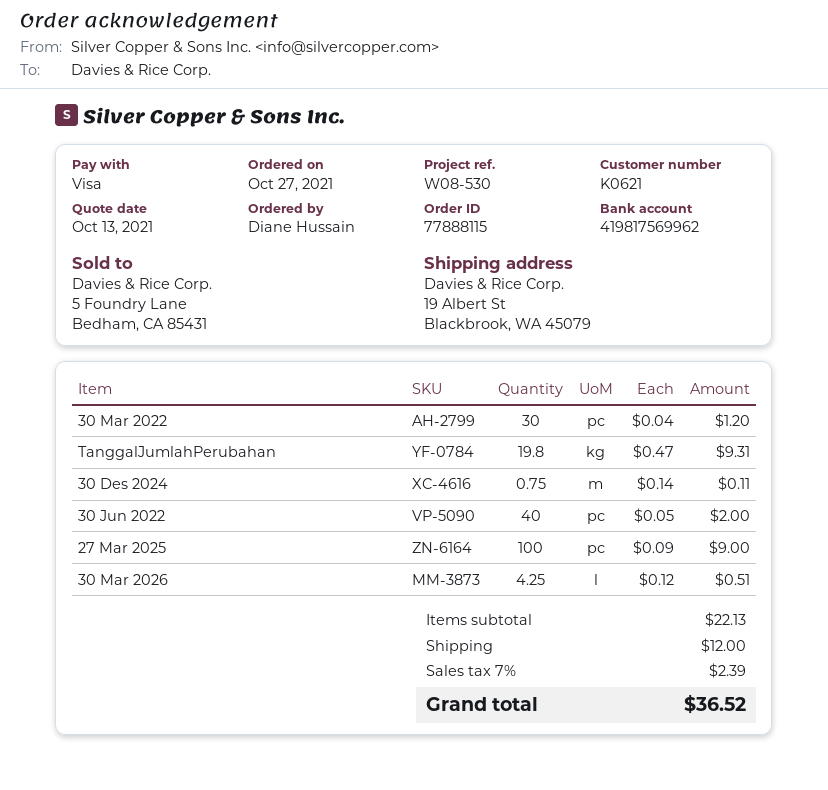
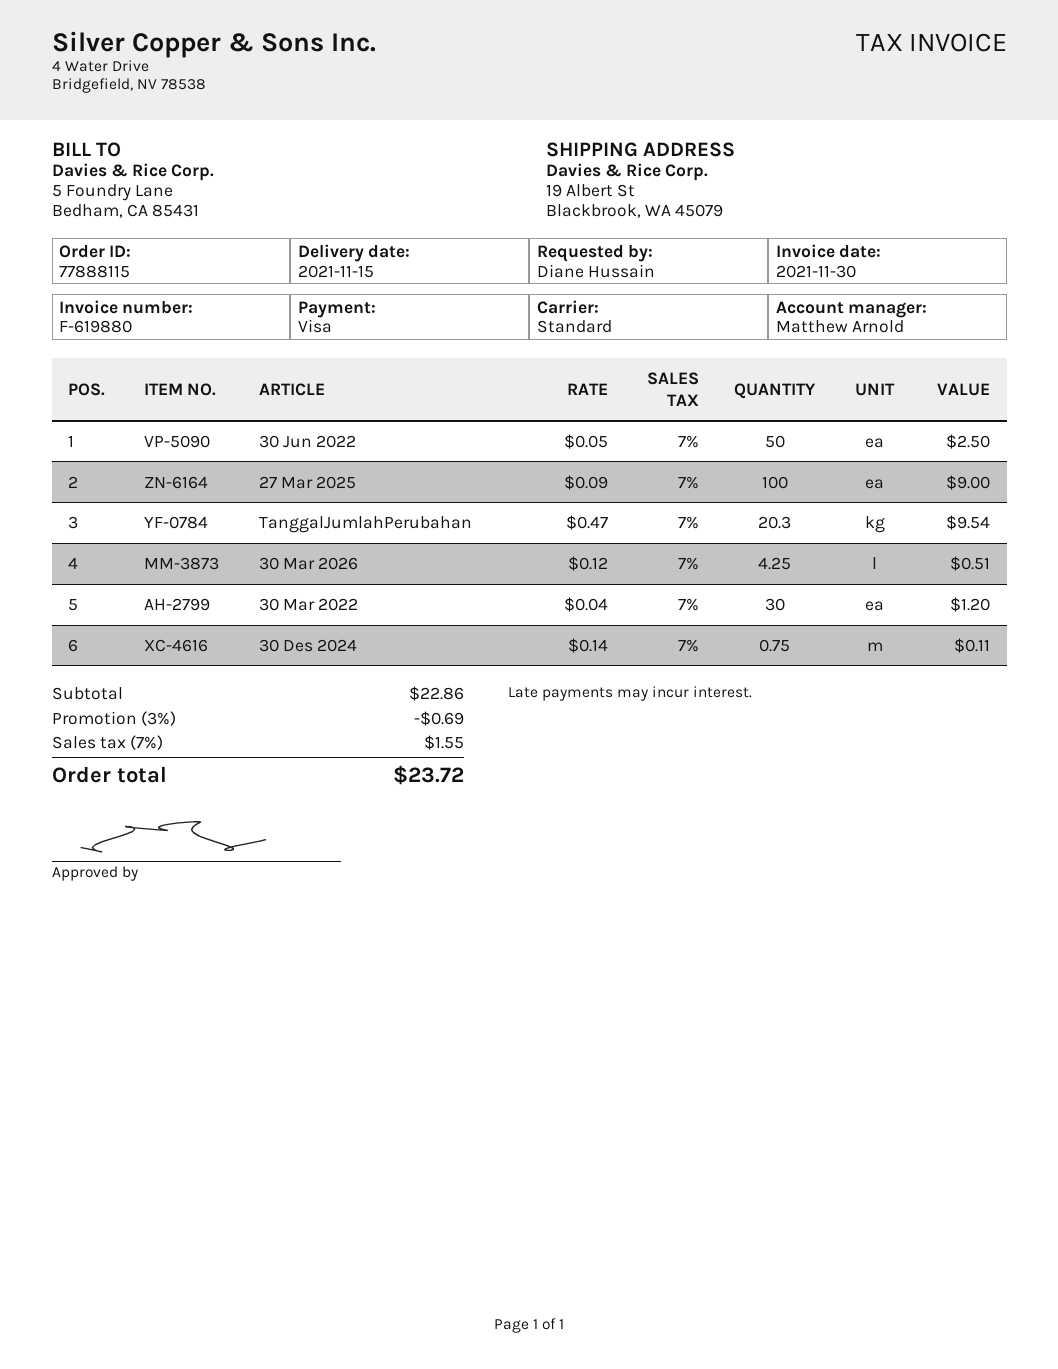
TanggalJumlahPerubahan: 19.8 x 0.47 = 9.31 -> 20.3 x 0.47 = 9.54
30 Jun 2022: 40 x 0.05 = 2.00 -> 50 x 0.05 = 2.50
subtotal: 22.13 -> 22.86
discount: none -> 3% = 0.69
shipping: 12.00 -> none
tax: 7% = 2.39 -> 7% = 1.55
total: 36.52 -> 23.72

